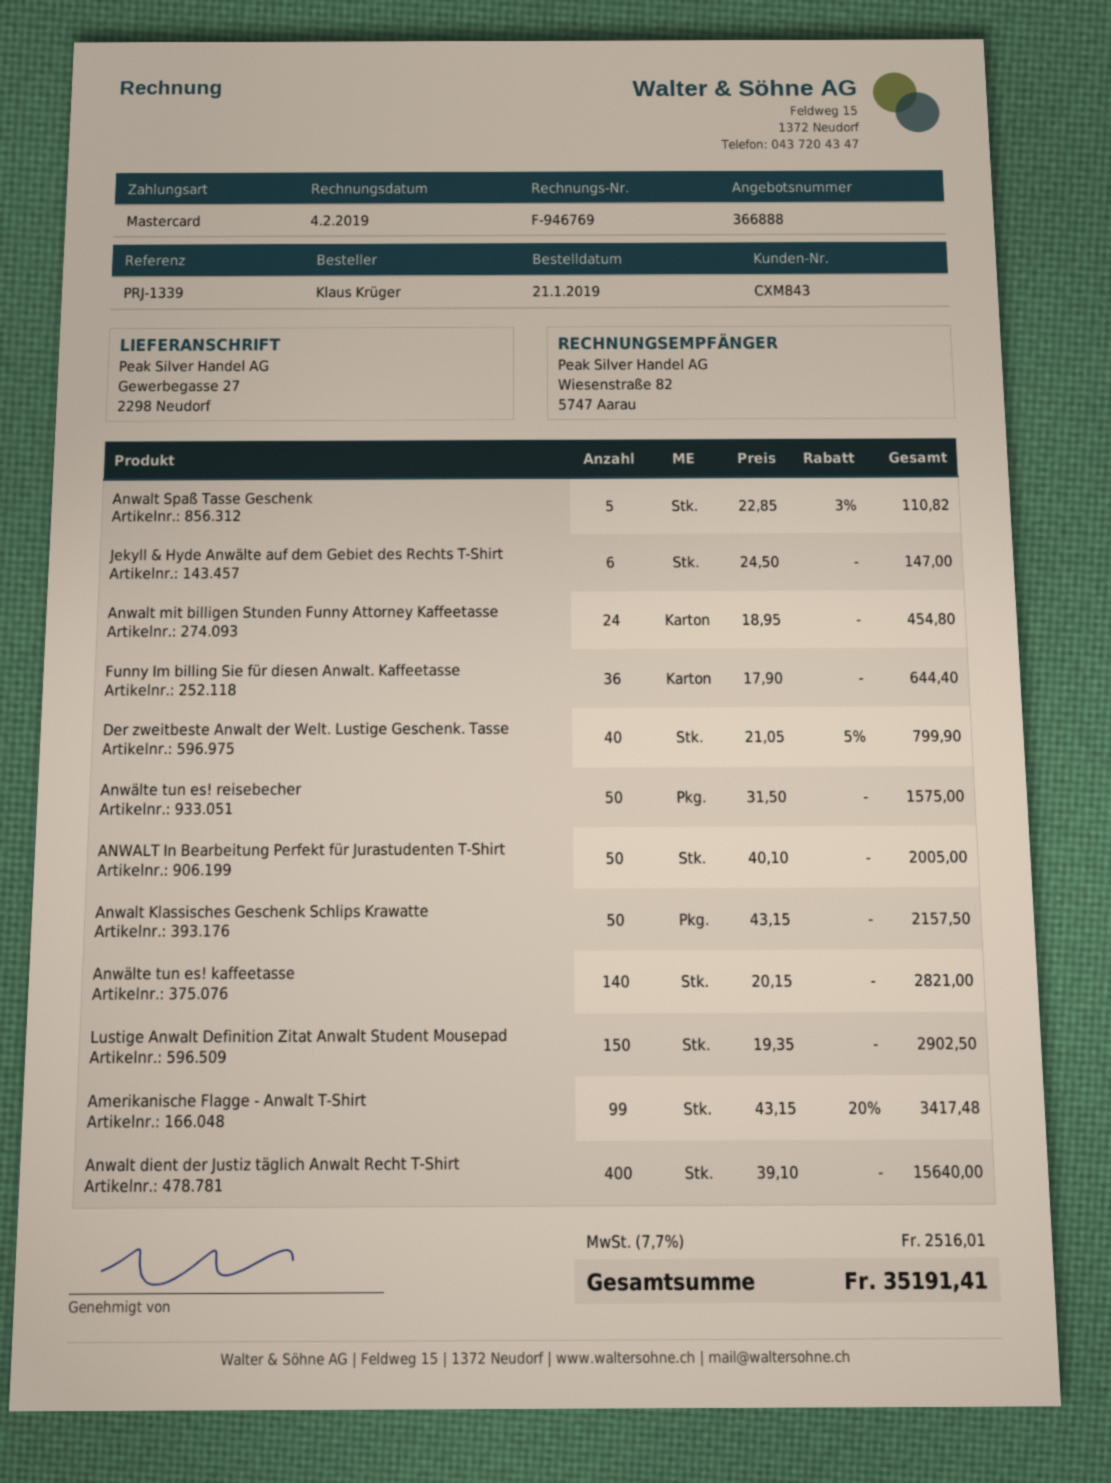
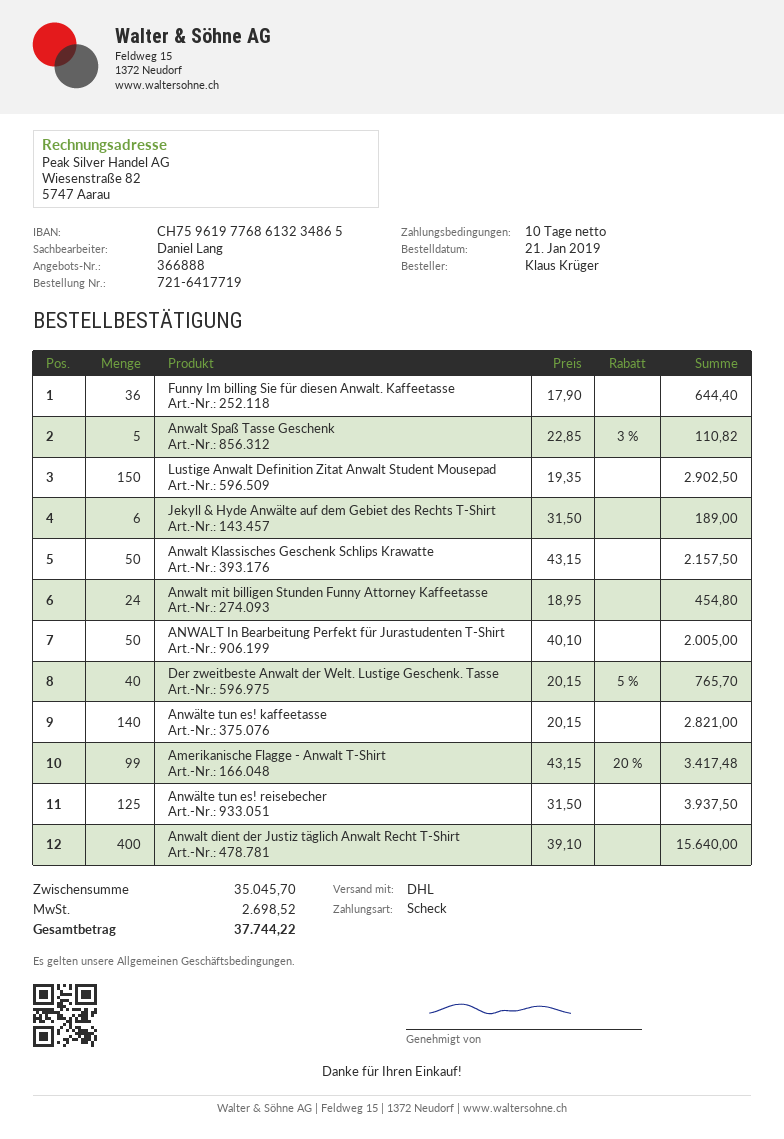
payment method: Mastercard -> cheque
Jekyll & Hyde Anwälte auf dem Gebiet des Rechts T-Shirt: 6 x 24.50 = 147.00 -> 6 x 31.50 = 189.00
Der zweitbeste Anwalt der Welt. Lustige Geschenk. Tasse: 40 x 21.05 - 5% = 799.90 -> 40 x 20.15 - 5% = 765.70
Anwälte tun es! reisebecher: 50 x 31.50 = 1575.00 -> 125 x 31.50 = 3937.50
tax: 2516.01 -> 2698.52
total: 35191.41 -> 37744.22

